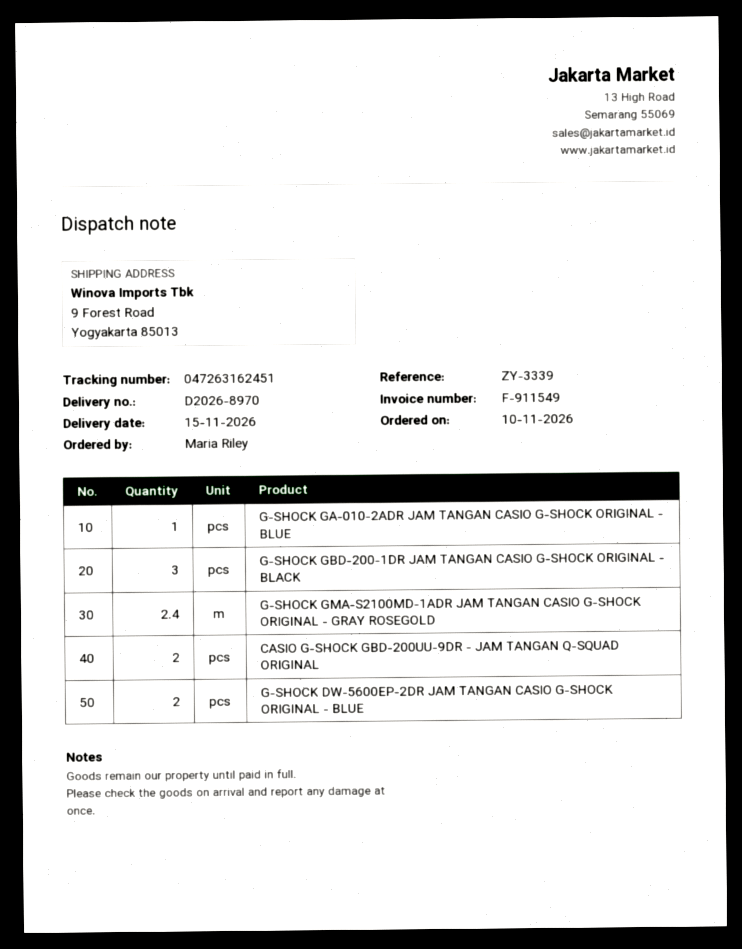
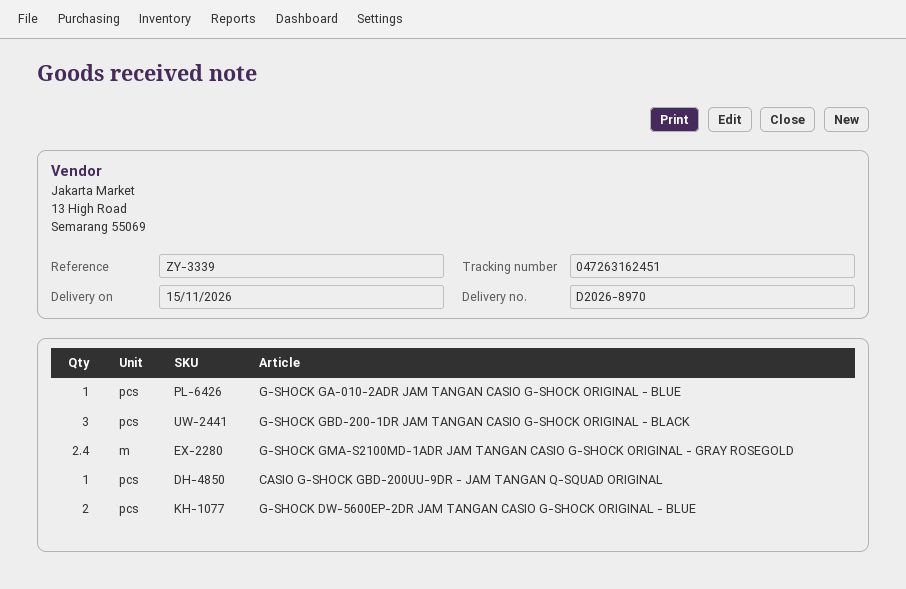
CASIO G-SHOCK GBD-200UU-9DR - JAM TANGAN Q-SQUAD ORIGINAL: 2 -> 1

